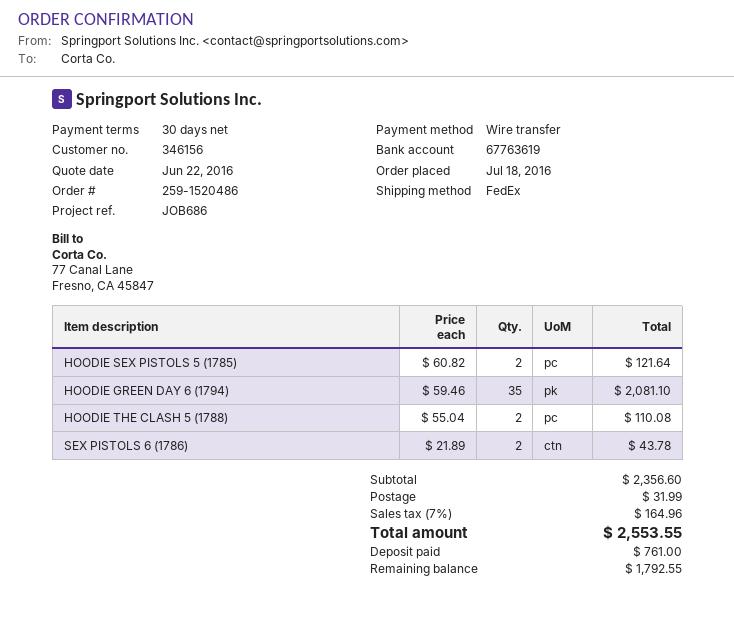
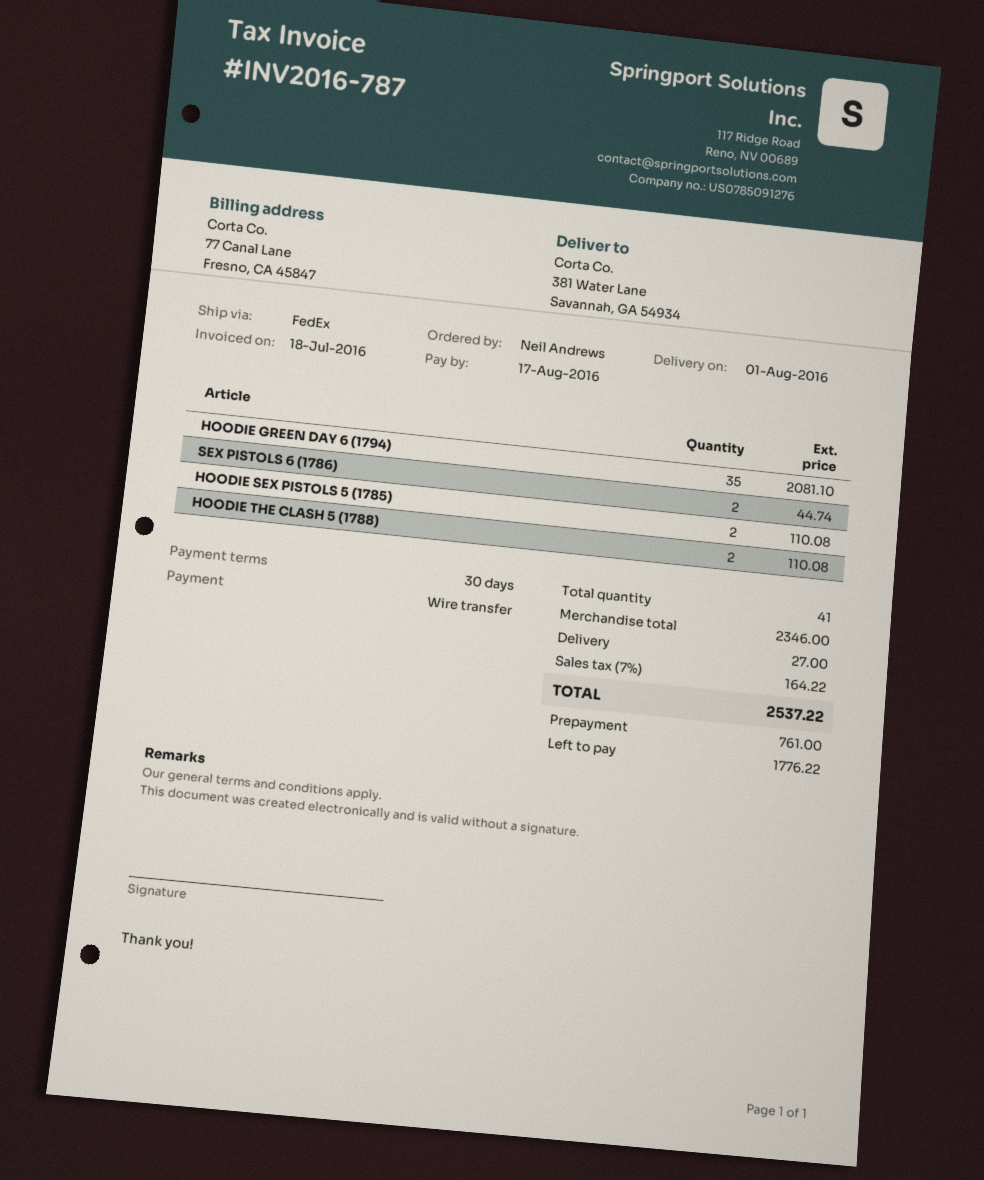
HOODIE SEX PISTOLS 5 (1785): 2 for 121.64 -> 2 for 110.08
SEX PISTOLS 6 (1786): 2 for 43.78 -> 2 for 44.74
subtotal: 2356.60 -> 2346.00
shipping: 31.99 -> 27.00
tax: 7% = 164.96 -> 7% = 164.22
total: 2553.55 -> 2537.22
balance: 1792.55 -> 1776.22

